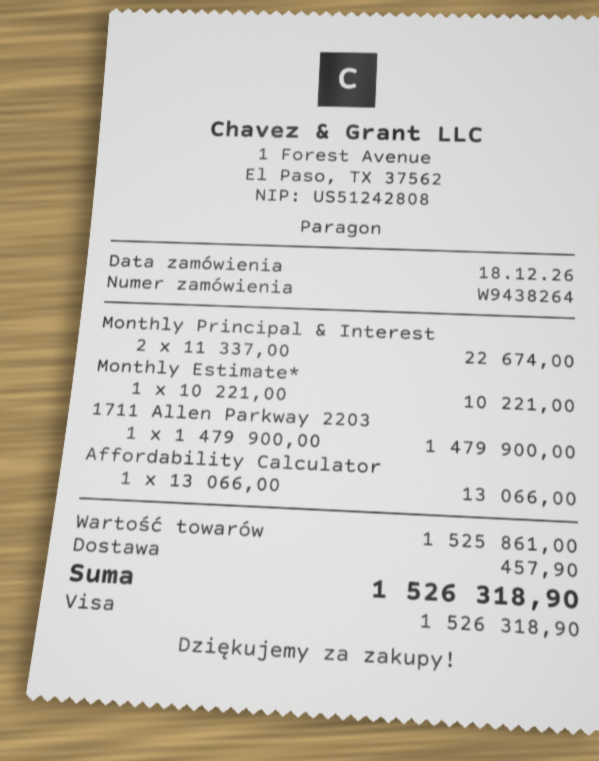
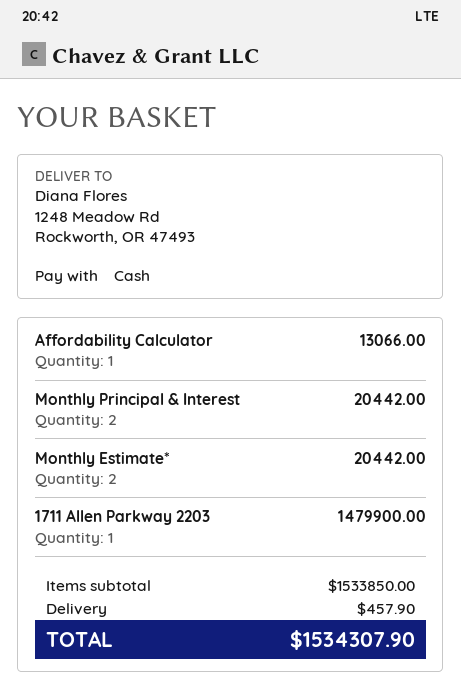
payment method: Visa -> cash
Monthly Principal & Interest: 2 for 22674.00 -> 2 for 20442.00
Monthly Estimate*: 1 for 10221.00 -> 2 for 20442.00
subtotal: 1525861.00 -> 1533850.00
total: 1526318.90 -> 1534307.90

